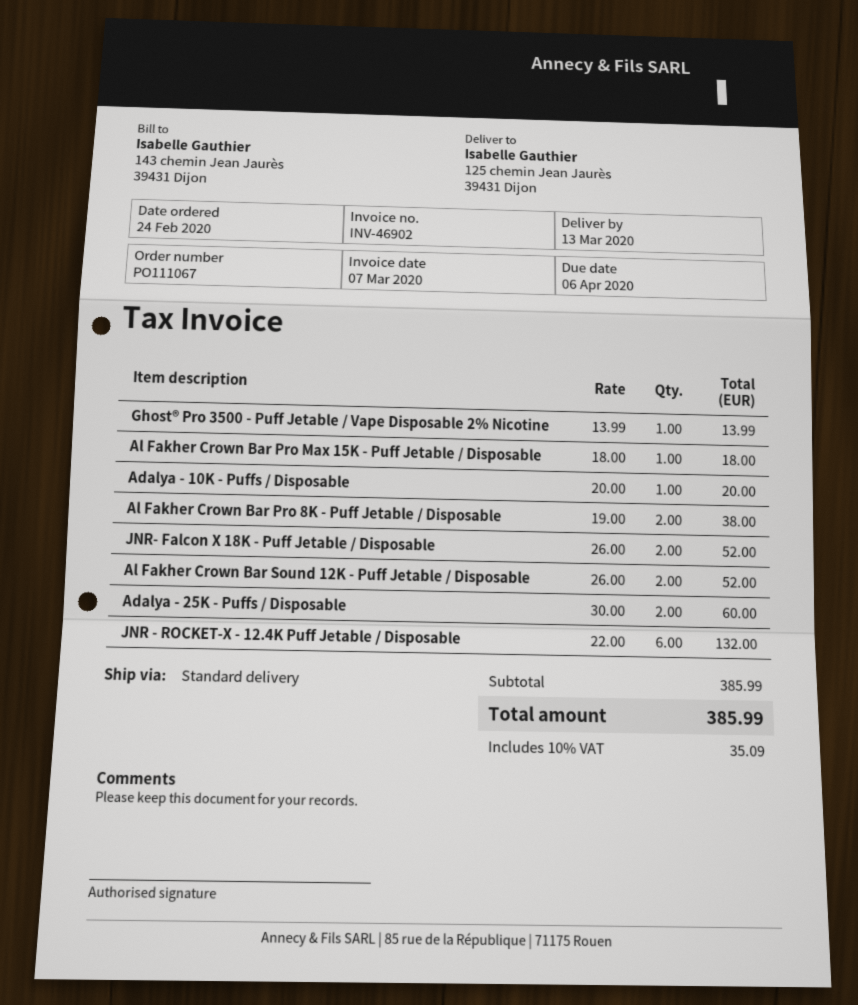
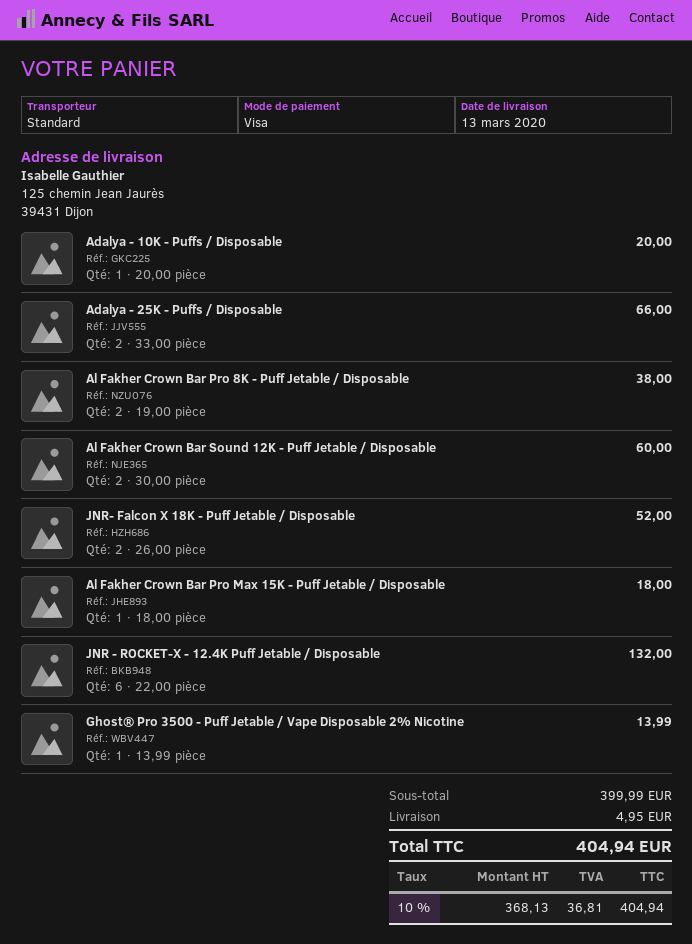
Al Fakher Crown Bar Sound 12K - Puff Jetable / Disposable: 2 x 26.00 = 52.00 -> 2 x 30.00 = 60.00
Adalya - 25K - Puffs / Disposable: 2 x 30.00 = 60.00 -> 2 x 33.00 = 66.00
subtotal: 385.99 -> 399.99
shipping: none -> 4.95
tax: 10% = 35.09 -> 10% = 36.81
total: 385.99 -> 404.94

